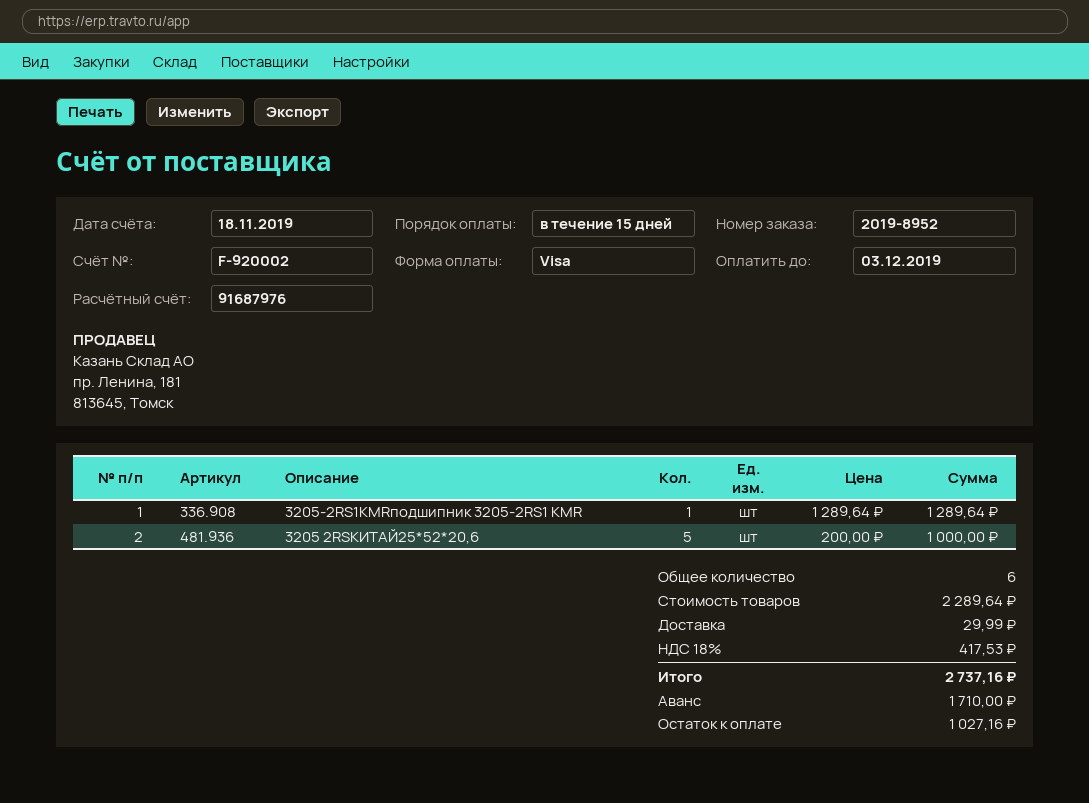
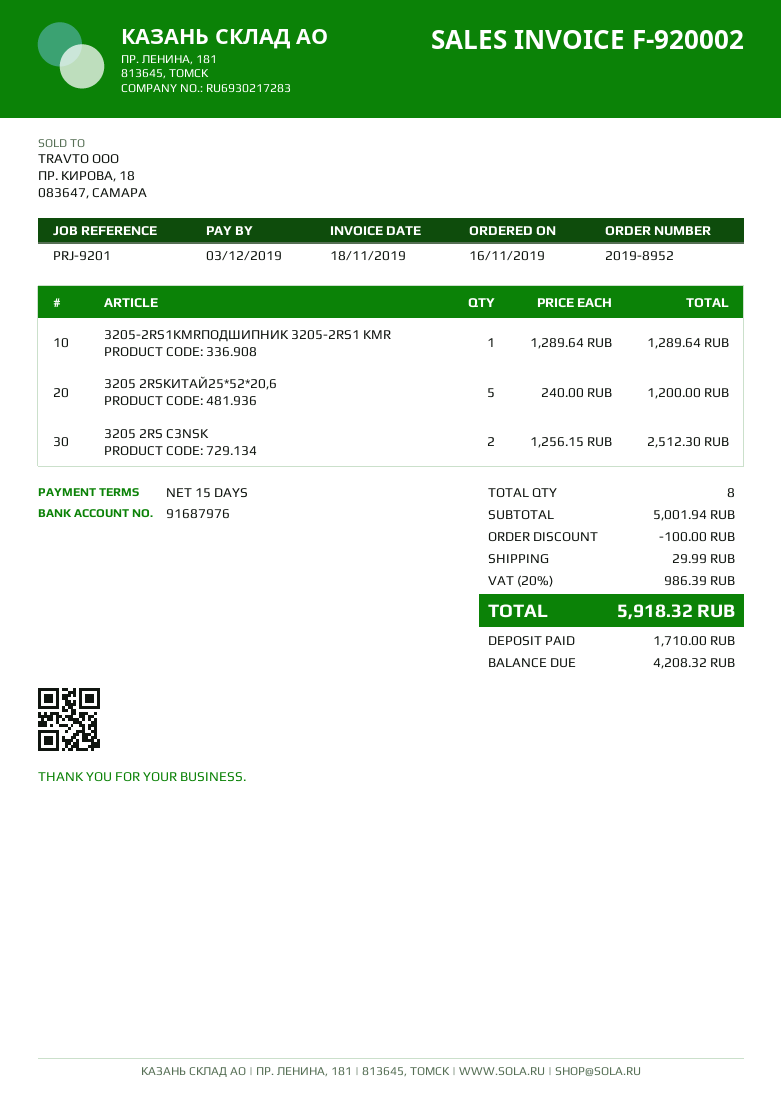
3205 2RSКИТАЙ25*52*20,6: 5 x 200.00 = 1000.00 -> 5 x 240.00 = 1200.00
3205 2RS C3NSK: none -> 2 x 1256.15 = 2512.30
total quantity: 6 -> 8
subtotal: 2289.64 -> 5001.94
discount: none -> 100.00
tax: 18% = 417.53 -> 20% = 986.39
total: 2737.16 -> 5918.32
balance: 1027.16 -> 4208.32

